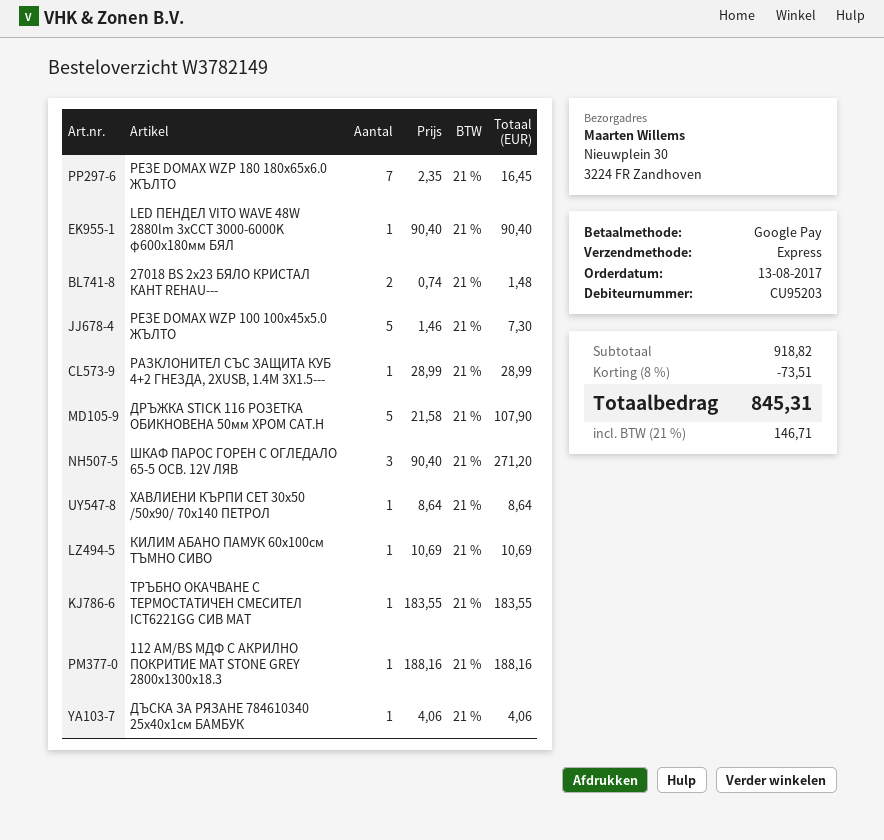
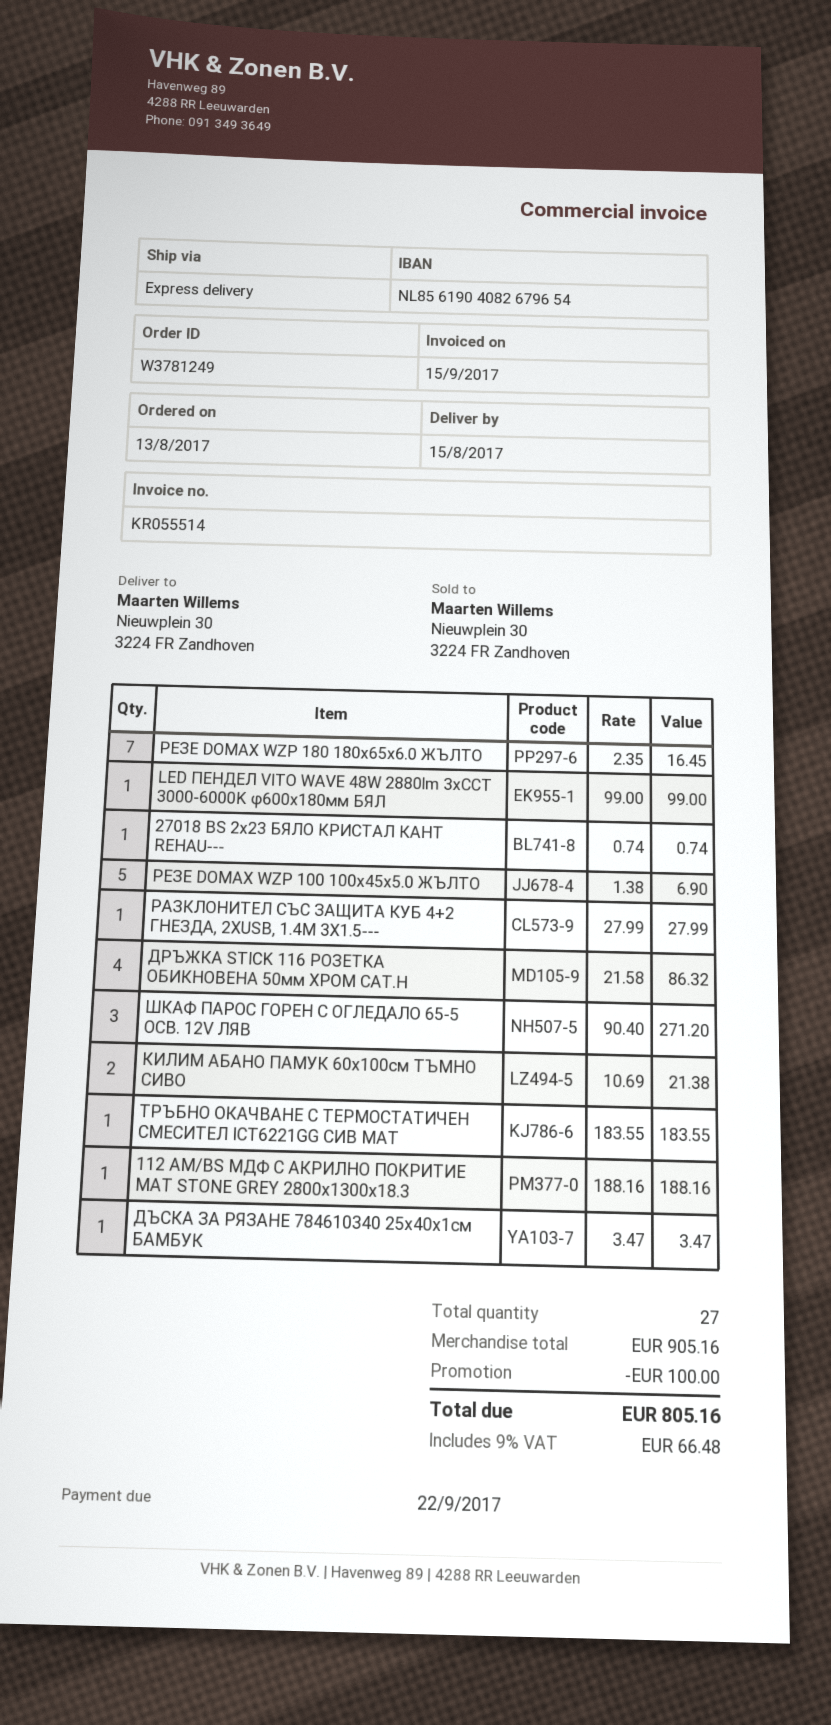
order number: W3782149 -> W3781249
LED ПЕНДЕЛ VITO WAVE 48W 2880lm 3xCCT 3000-6000K φ600x180мм БЯЛ: 1 x 90.40 = 90.40 -> 1 x 99.00 = 99.00
27018 BS 2х23 БЯЛО КРИСТАЛ КАНТ REHAU---: 2 x 0.74 = 1.48 -> 1 x 0.74 = 0.74
РЕЗЕ DOMAX WZP 100 100x45x5.0 ЖЪЛТО: 5 x 1.46 = 7.30 -> 5 x 1.38 = 6.90
РАЗКЛОНИТЕЛ СЪС ЗАЩИТА КУБ 4+2 ГНЕЗДА, 2XUSB, 1.4М 3Х1.5---: 1 x 28.99 = 28.99 -> 1 x 27.99 = 27.99
ДРЪЖКА STICK 116 РОЗЕТКА ОБИКНОВЕНА 50мм ХРОМ САТ.Н: 5 x 21.58 = 107.90 -> 4 x 21.58 = 86.32
ХАВЛИЕНИ КЪРПИ СЕТ 30x50 /50x90/ 70x140 ПЕТРОЛ: 1 x 8.64 = 8.64 -> none
КИЛИМ АБАНО ПАМУК 60х100см ТЪМНО СИВО: 1 x 10.69 = 10.69 -> 2 x 10.69 = 21.38
ДЪСКА ЗА РЯЗАНЕ 784610340 25x40x1см БАМБУК: 1 x 4.06 = 4.06 -> 1 x 3.47 = 3.47
subtotal: 918.82 -> 905.16
discount: 73.51 -> 100.00
tax: 21% = 146.71 -> 9% = 66.48
total: 845.31 -> 805.16

